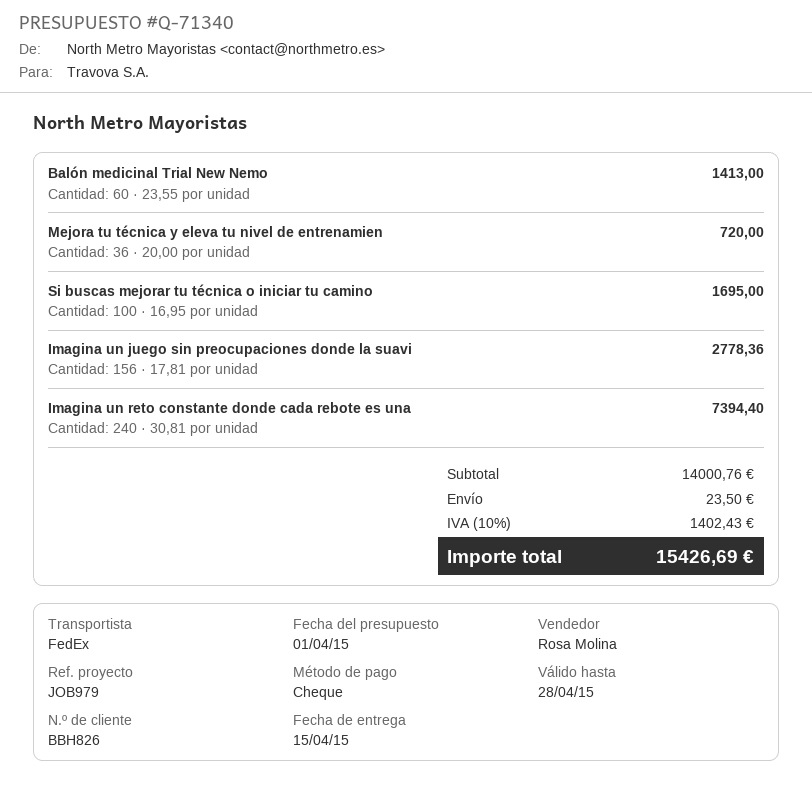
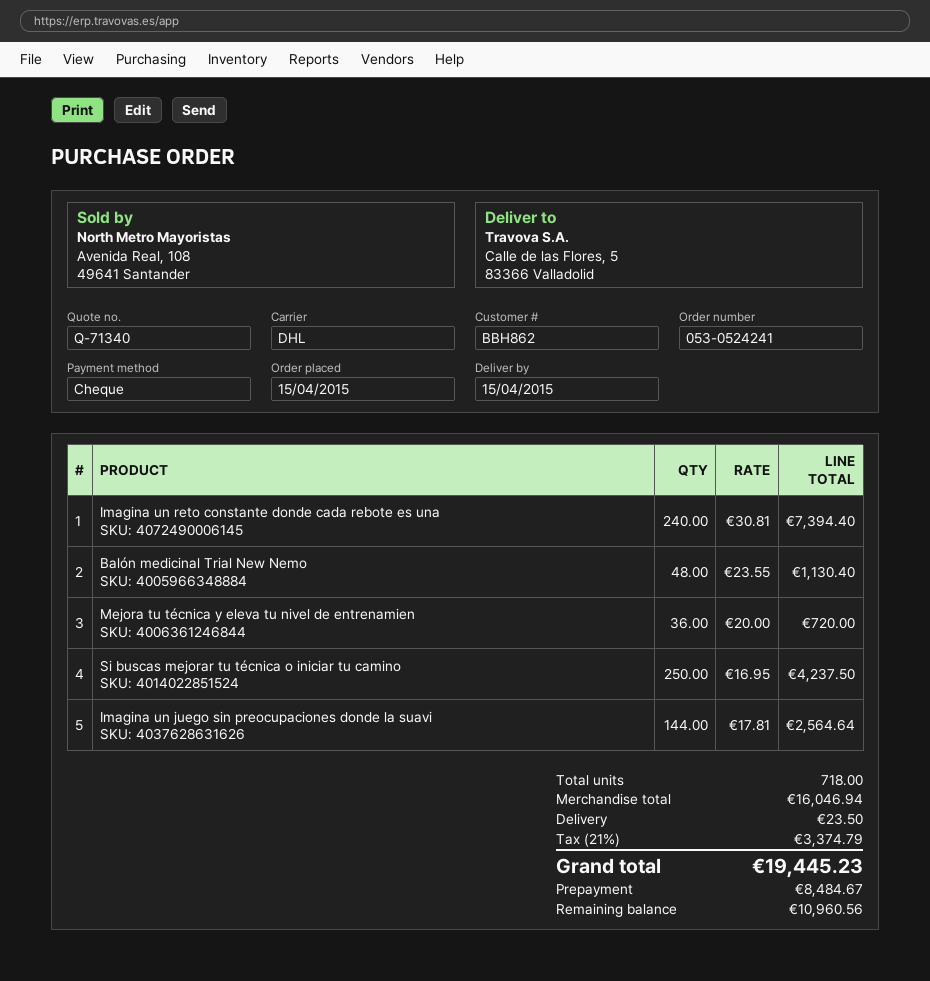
customer number: BBH826 -> BBH862
shipping method: FedEx -> DHL
Balón medicinal Trial New Nemo: 60 x 23.55 = 1413.00 -> 48 x 23.55 = 1130.40
Si buscas mejorar tu técnica o iniciar tu camino: 100 x 16.95 = 1695.00 -> 250 x 16.95 = 4237.50
Imagina un juego sin preocupaciones donde la suavi: 156 x 17.81 = 2778.36 -> 144 x 17.81 = 2564.64
subtotal: 14000.76 -> 16046.94
tax: 10% = 1402.43 -> 21% = 3374.79
total: 15426.69 -> 19445.23

